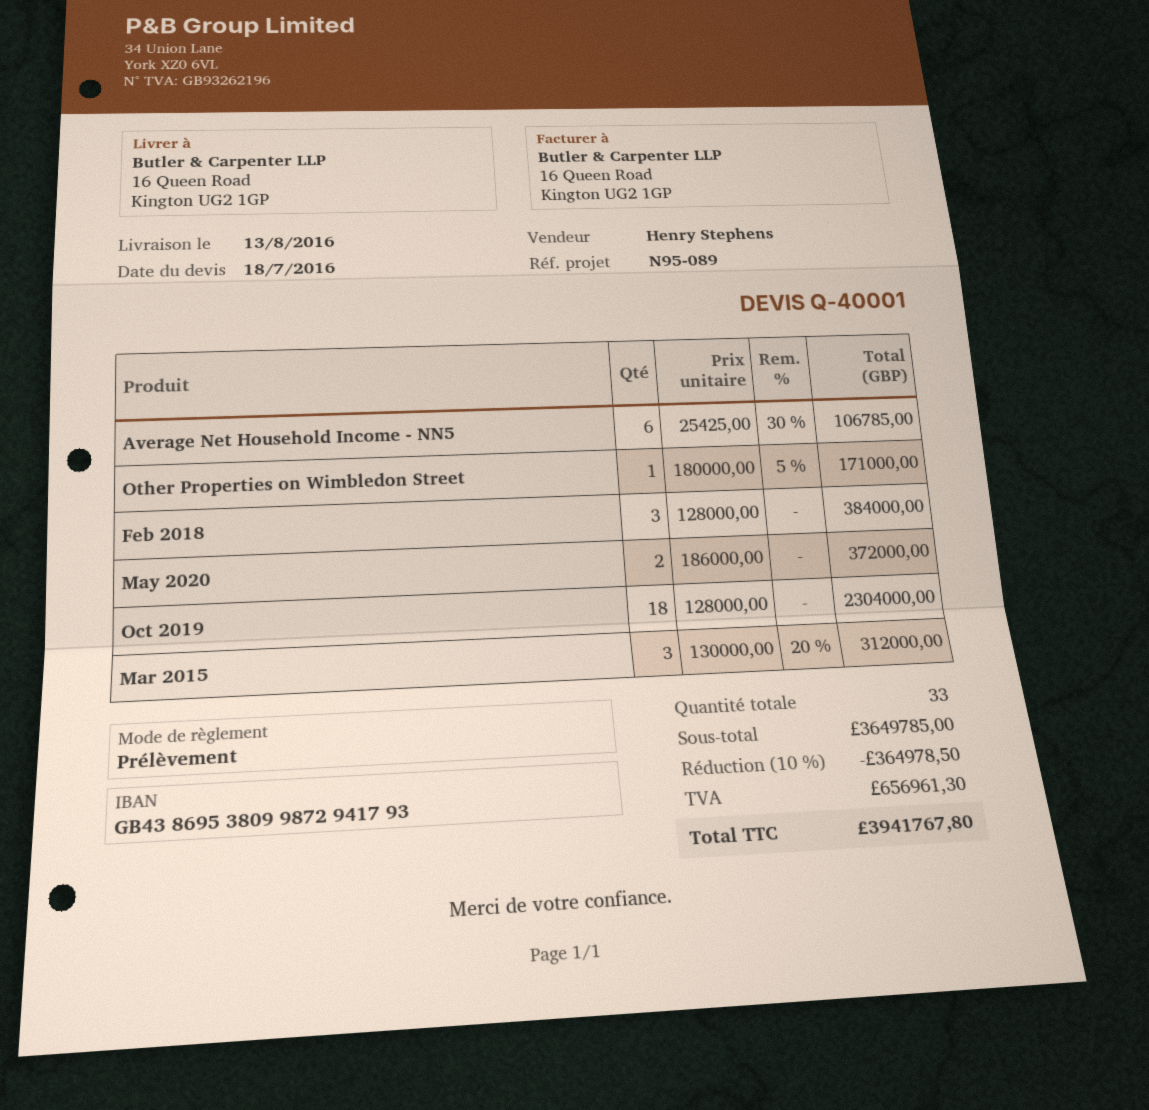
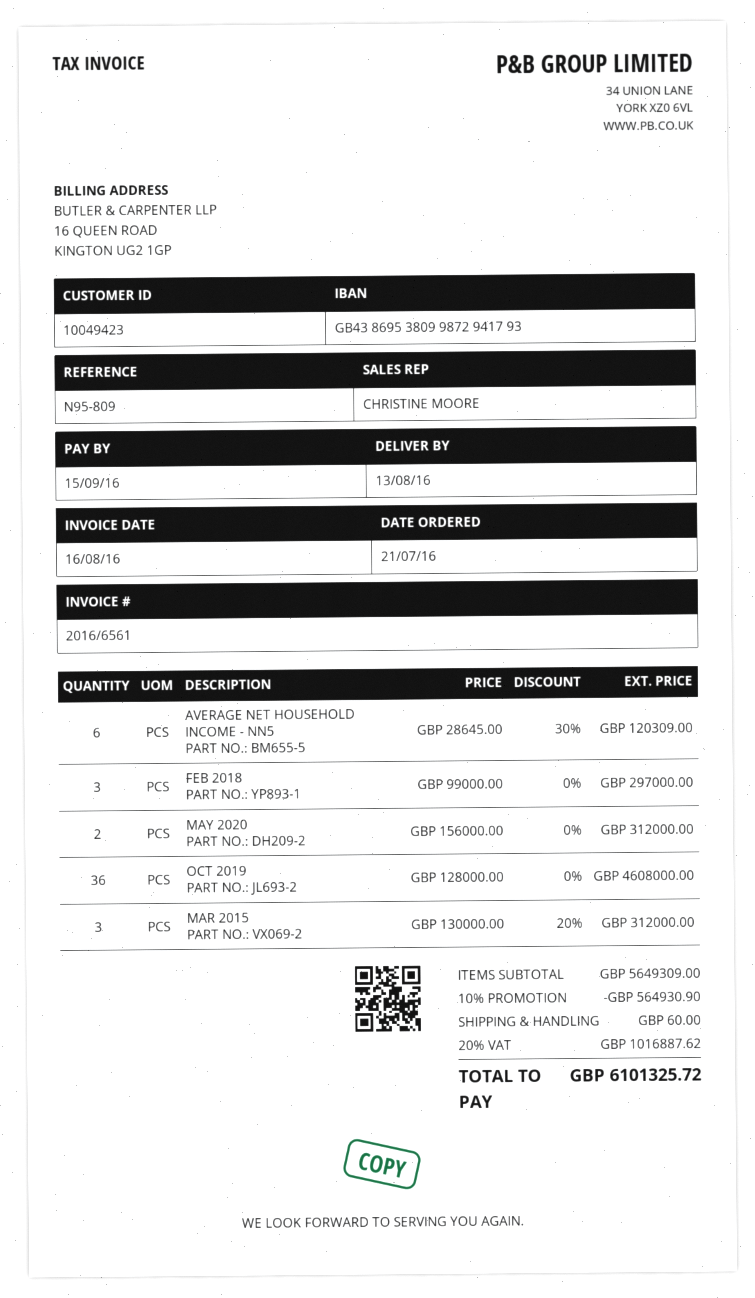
reference: N95-089 -> N95-809
sales rep: Henry Stephens -> CHRISTINE MOORE
Average Net Household Income - NN5: 6 x 25425.00 - 30% = 106785.00 -> 6 x 28645.00 - 30% = 120309.00
Other Properties on Wimbledon Street: 1 x 180000.00 - 5% = 171000.00 -> none
Feb 2018: 3 x 128000.00 = 384000.00 -> 3 x 99000.00 = 297000.00
May 2020: 2 x 186000.00 = 372000.00 -> 2 x 156000.00 = 312000.00
Oct 2019: 18 x 128000.00 = 2304000.00 -> 36 x 128000.00 = 4608000.00
subtotal: 3649785.00 -> 5649309.00
discount: 10% = 364978.50 -> 10% = 564930.90
shipping: none -> 60.00
tax: 656961.30 -> 1016887.62
total: 3941767.80 -> 6101325.72

